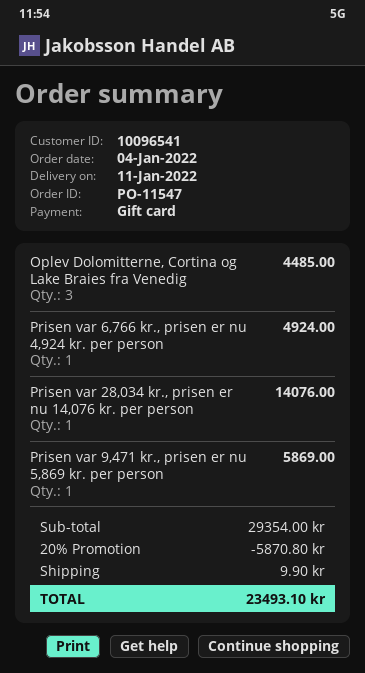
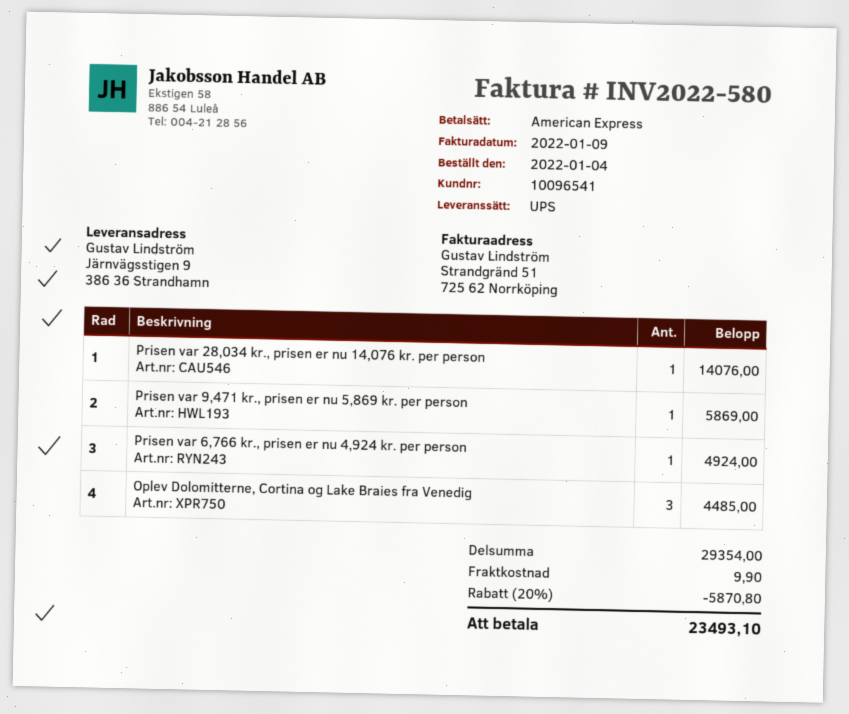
payment method: gift card -> American Express

